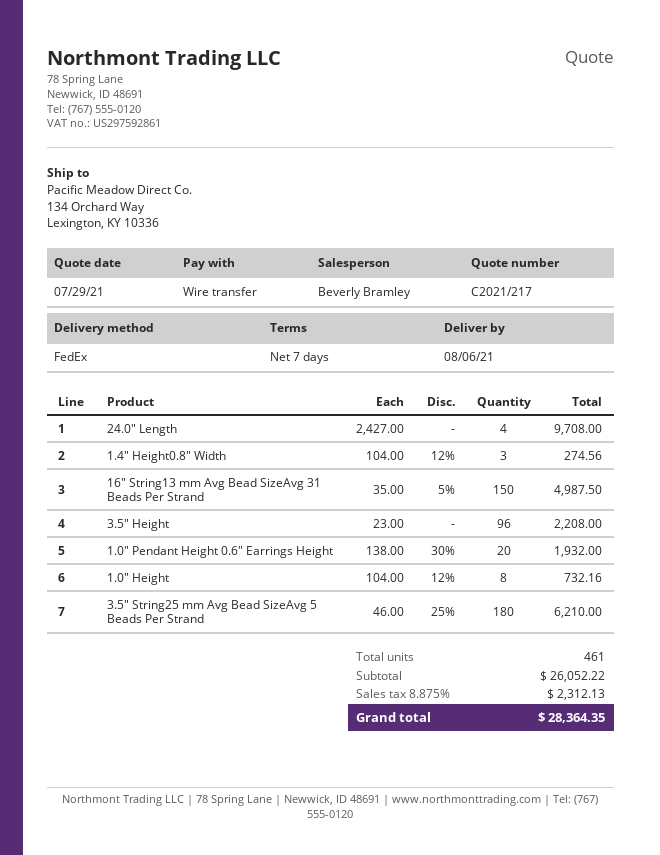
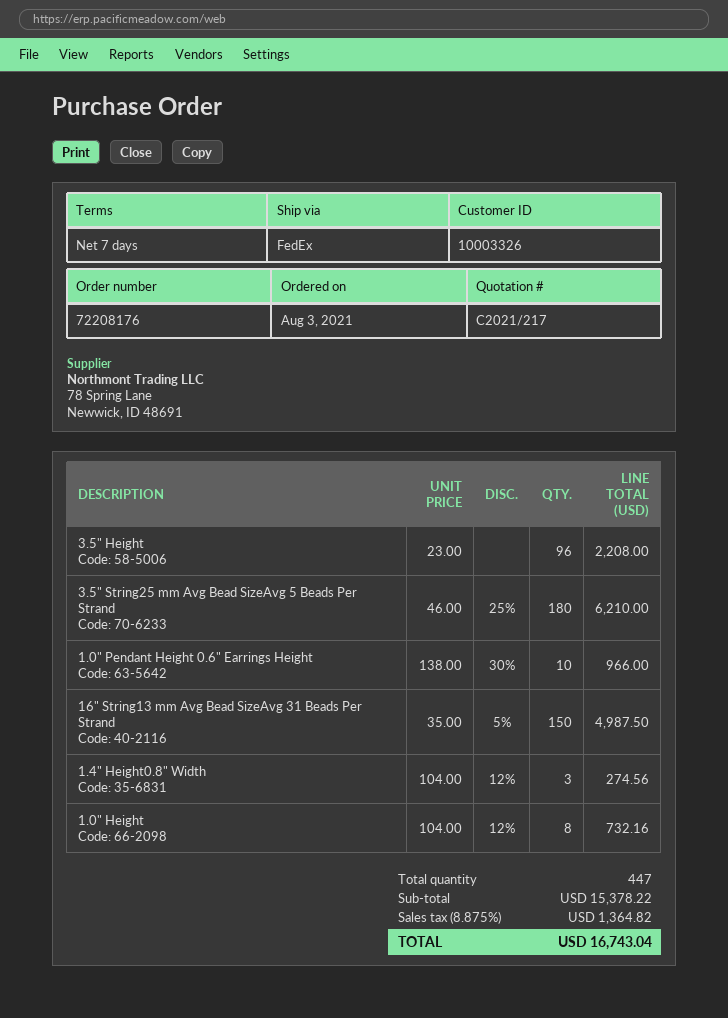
24.0" Length: 4 x 2427.00 = 9708.00 -> none
1.0" Pendant Height 0.6" Earrings Height: 20 x 138.00 - 30% = 1932.00 -> 10 x 138.00 - 30% = 966.00
total quantity: 461 -> 447
subtotal: 26052.22 -> 15378.22
tax: 8.875% = 2312.13 -> 8.875% = 1364.82
total: 28364.35 -> 16743.04

